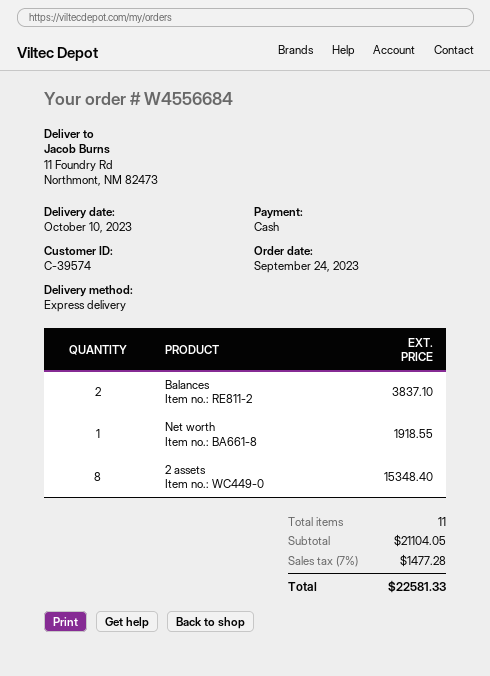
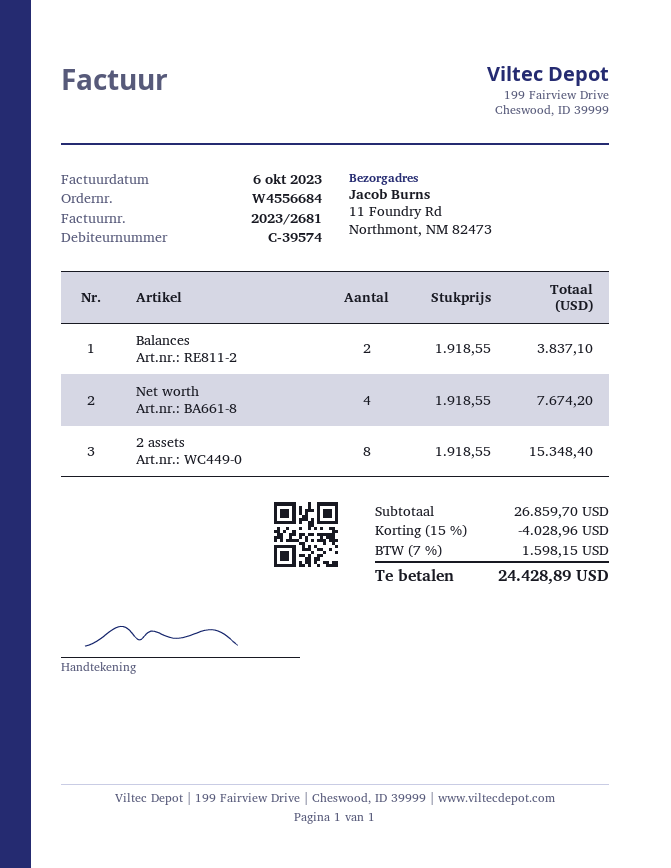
Net worth: 1 for 1918.55 -> 4 for 7674.20
subtotal: 21104.05 -> 26859.70
discount: none -> 15% = 4028.96
tax: 7% = 1477.28 -> 7% = 1598.15
total: 22581.33 -> 24428.89

